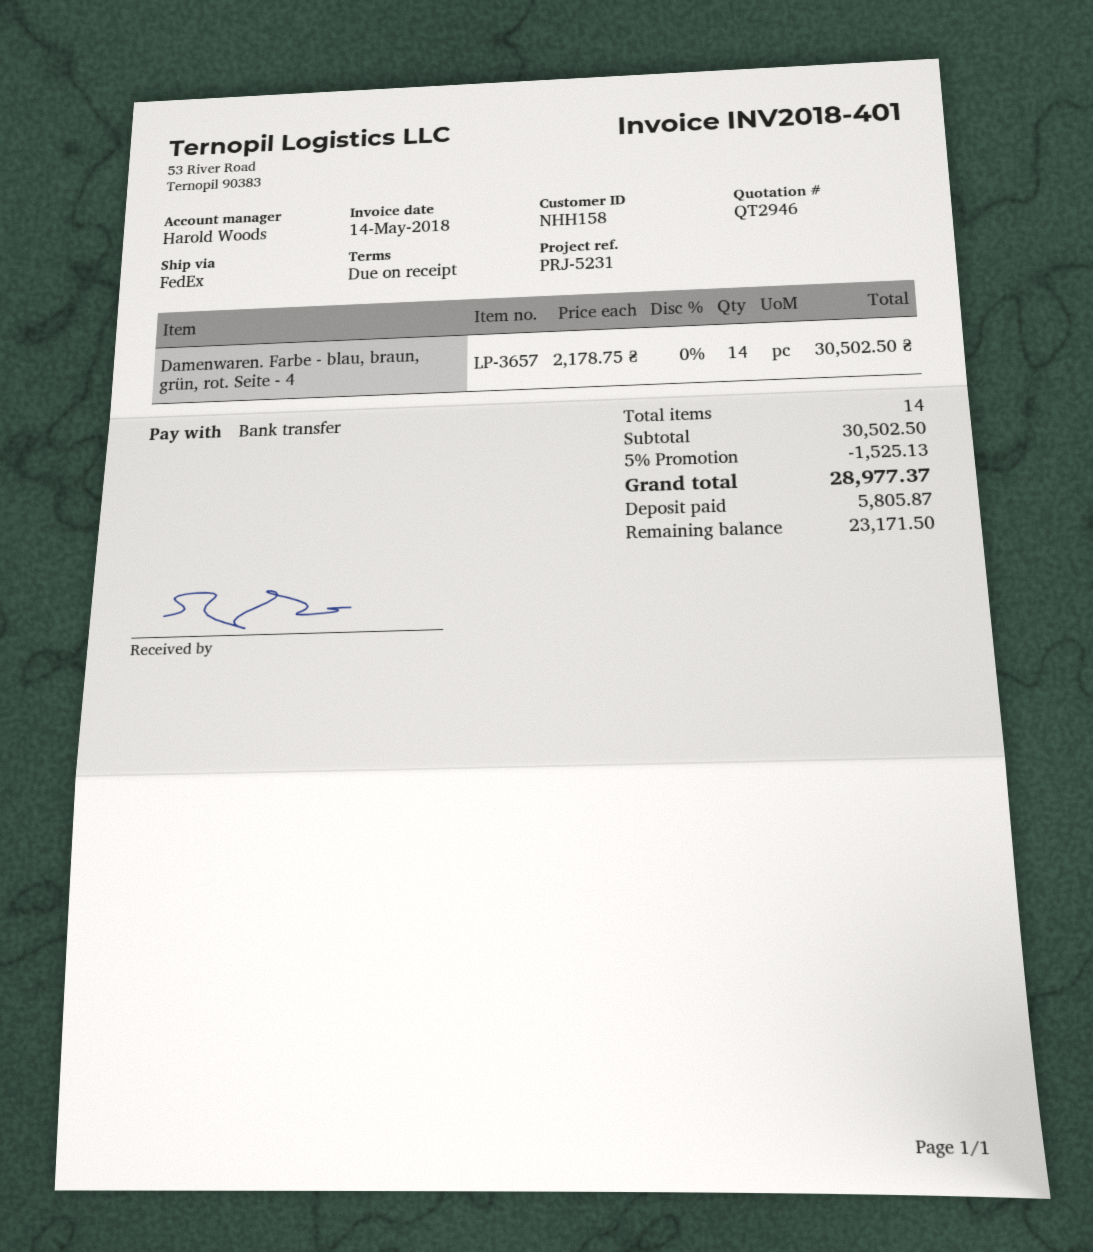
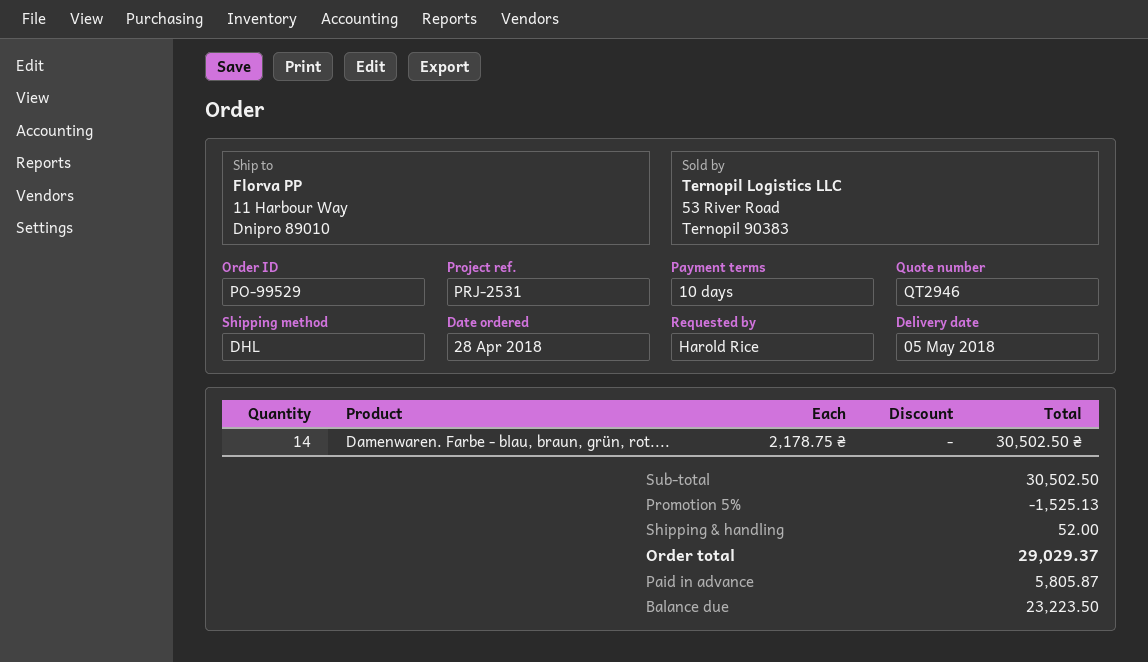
payment terms: on receipt -> 10 days
reference: PRJ-5231 -> PRJ-2531
shipping method: FedEx -> DHL
shipping: none -> 52.00
total: 28977.37 -> 29029.37
balance: 23171.50 -> 23223.50

